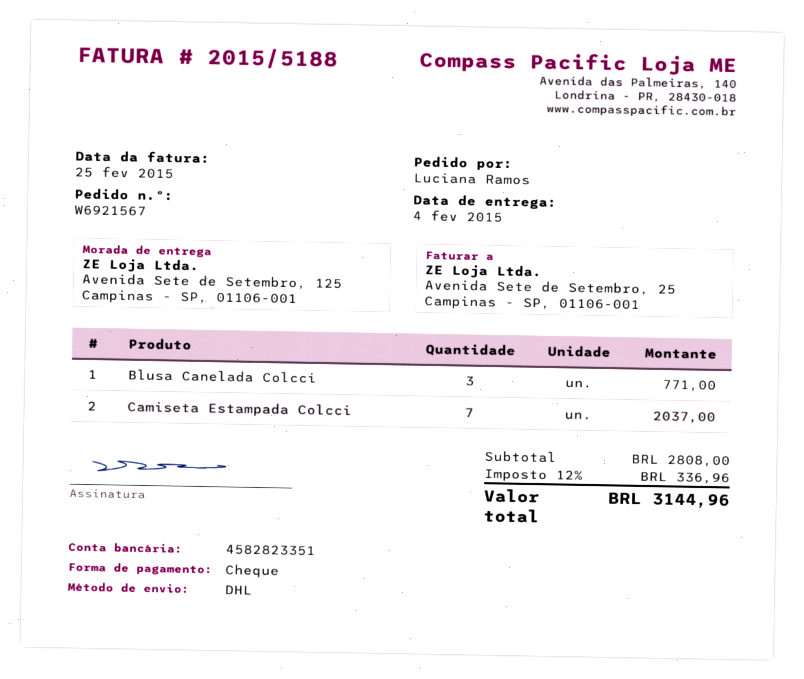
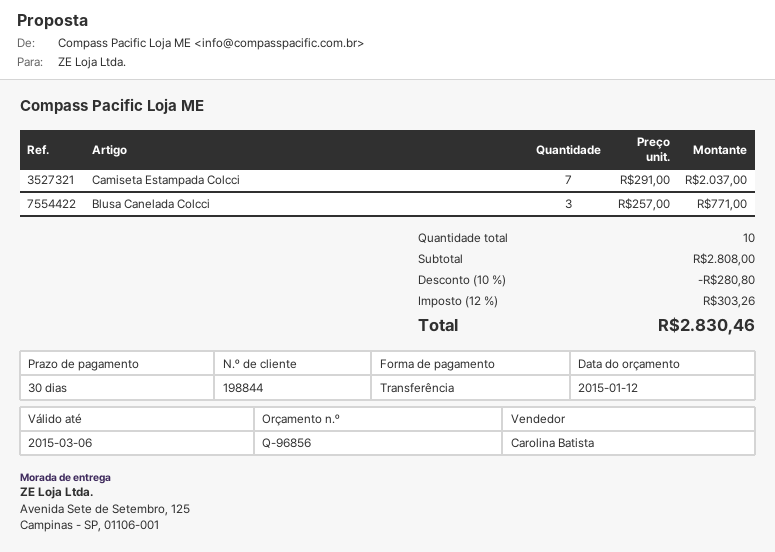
payment method: cheque -> bank transfer
discount: none -> 10% = 280.80
tax: 12% = 336.96 -> 12% = 303.26
total: 3144.96 -> 2830.46

